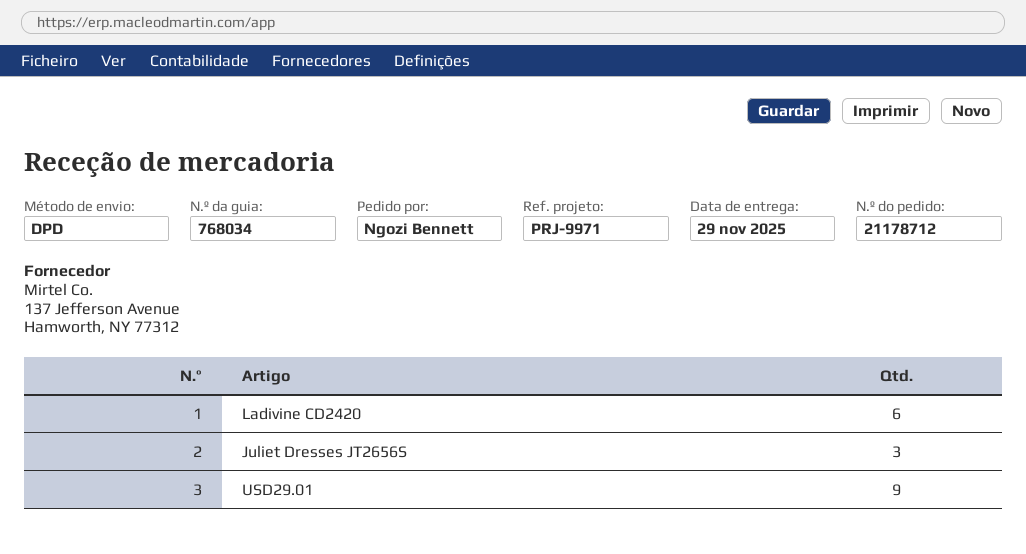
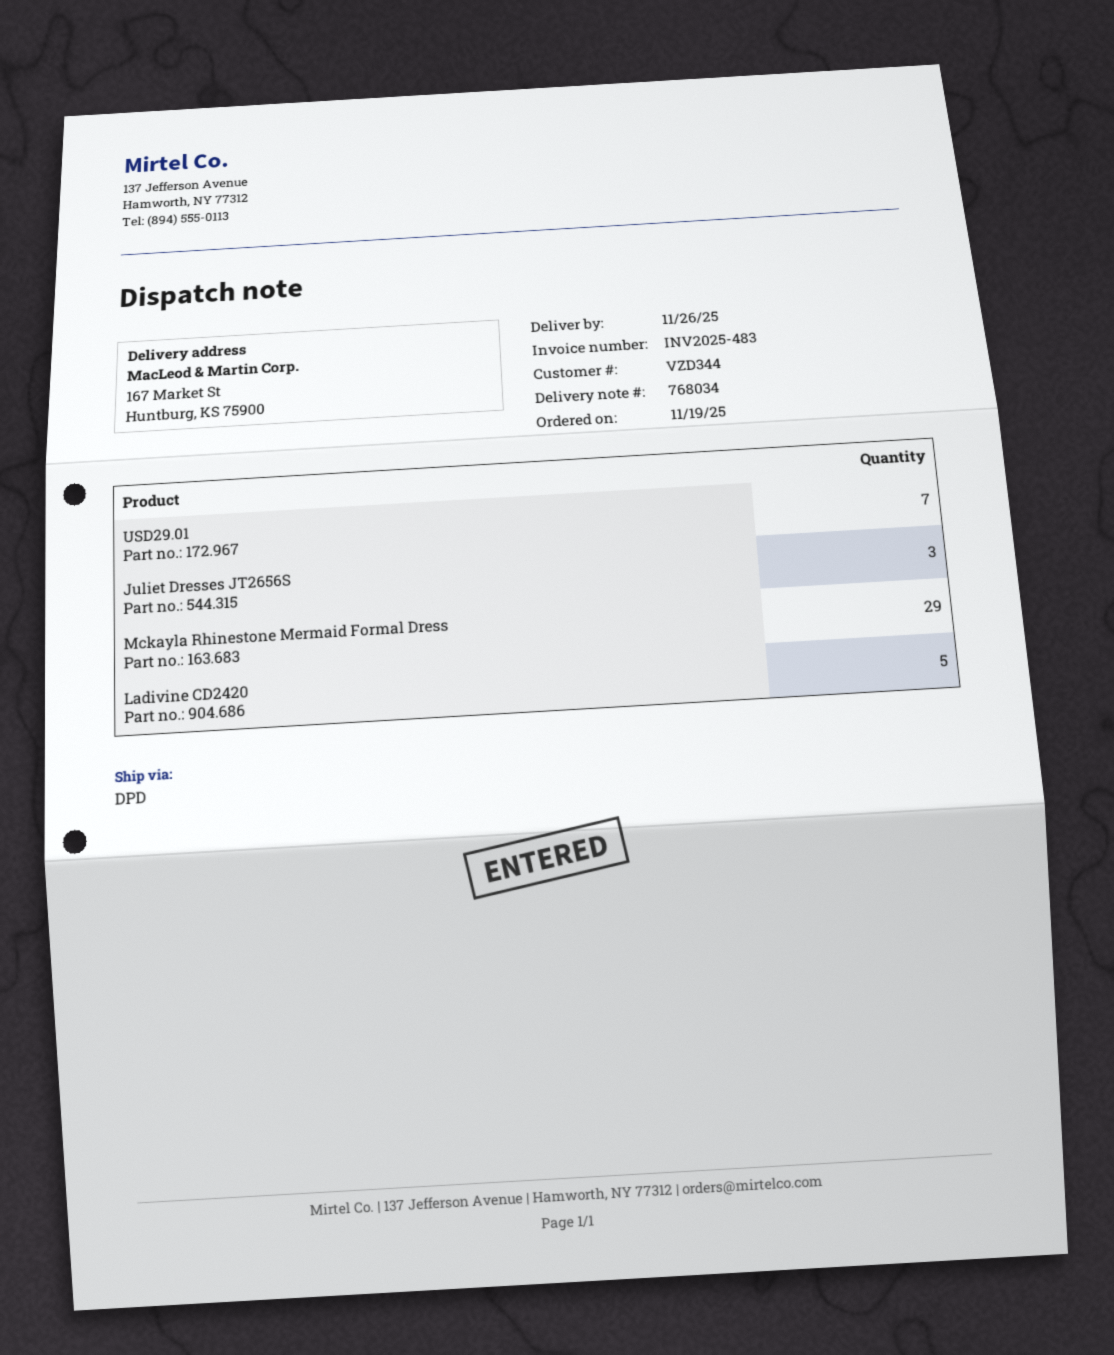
delivery date: 2025-11-29 -> 2025-11-26
Ladivine CD2420: 6 -> 5
USD29.01: 9 -> 7
Mckayla Rhinestone Mermaid Formal Dress: none -> 29

